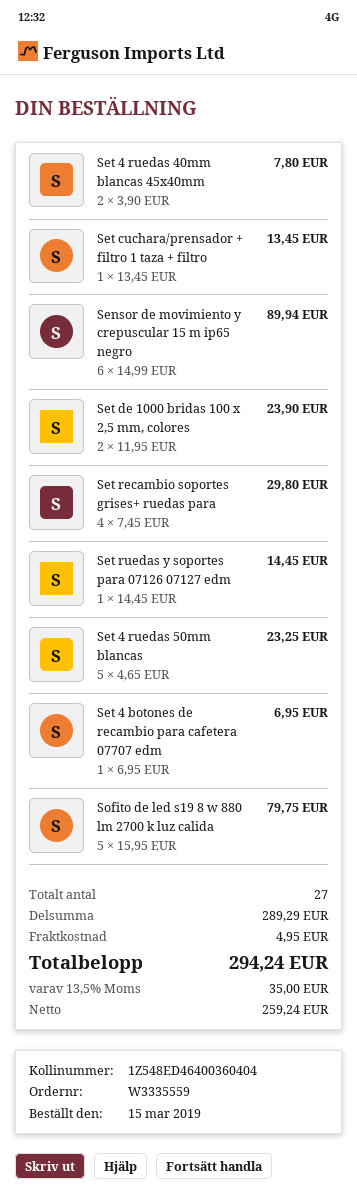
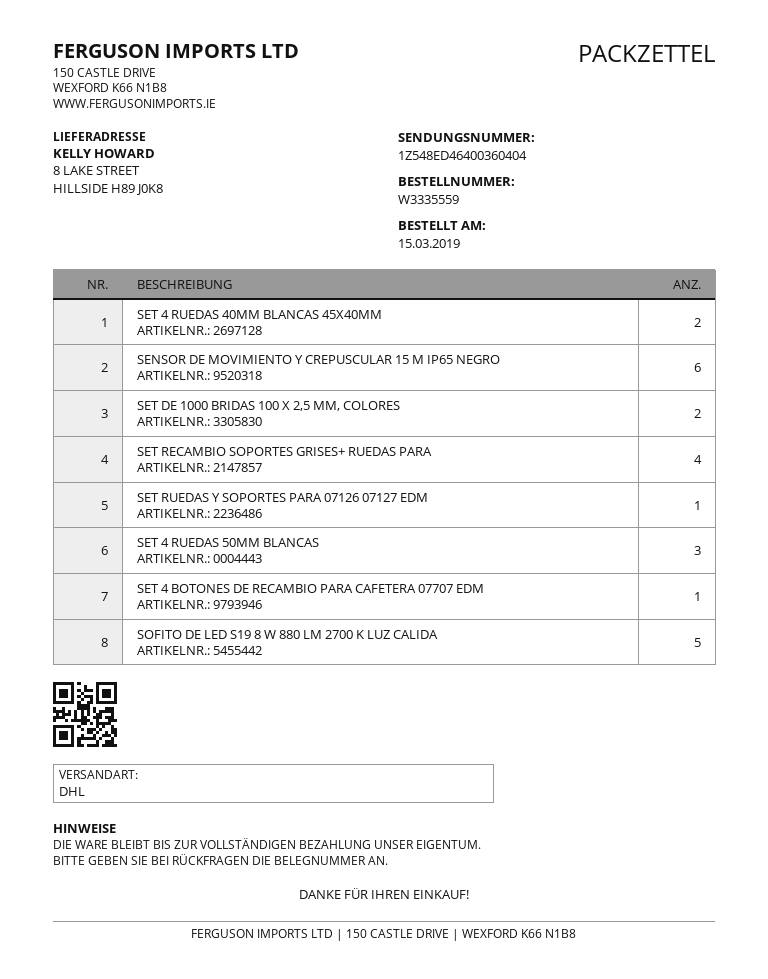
Set cuchara/prensador + filtro 1 taza + filtro: 1 -> none
Set 4 ruedas 50mm blancas: 5 -> 3

